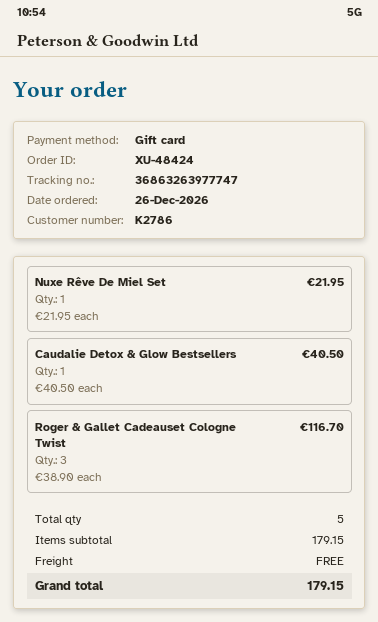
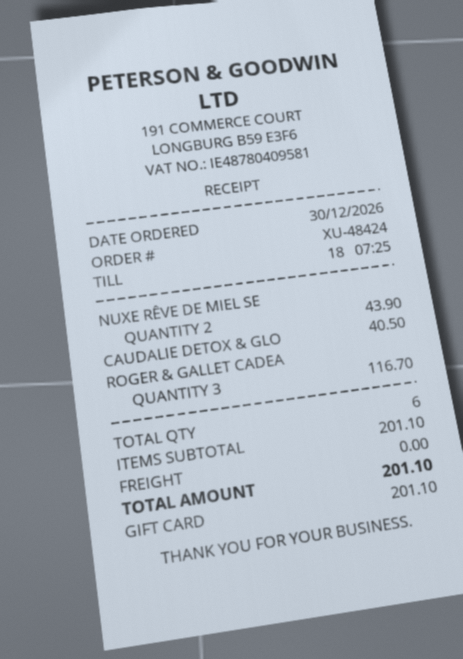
order date: 2026-12-26 -> 2026-12-30
Nuxe Rêve De Miel Set: 1 for 21.95 -> 2 for 43.90
total quantity: 5 -> 6
subtotal: 179.15 -> 201.10
total: 179.15 -> 201.10

